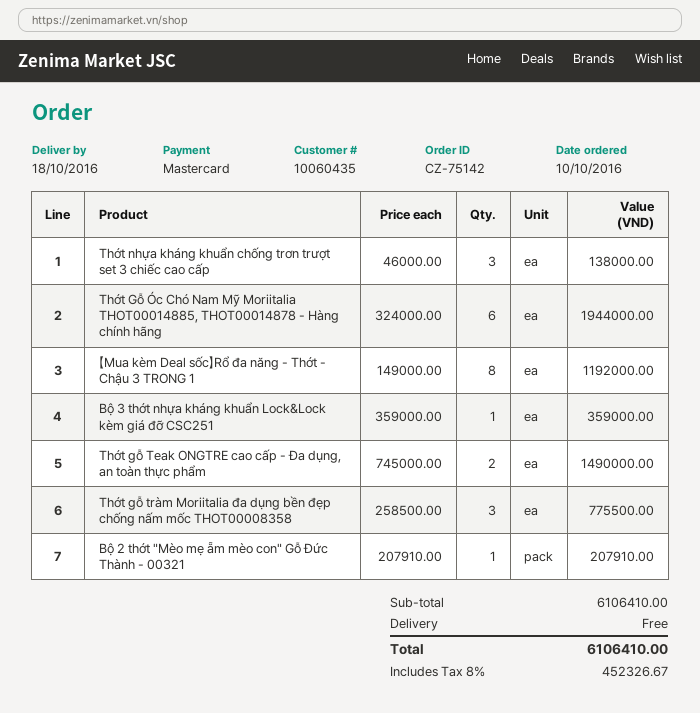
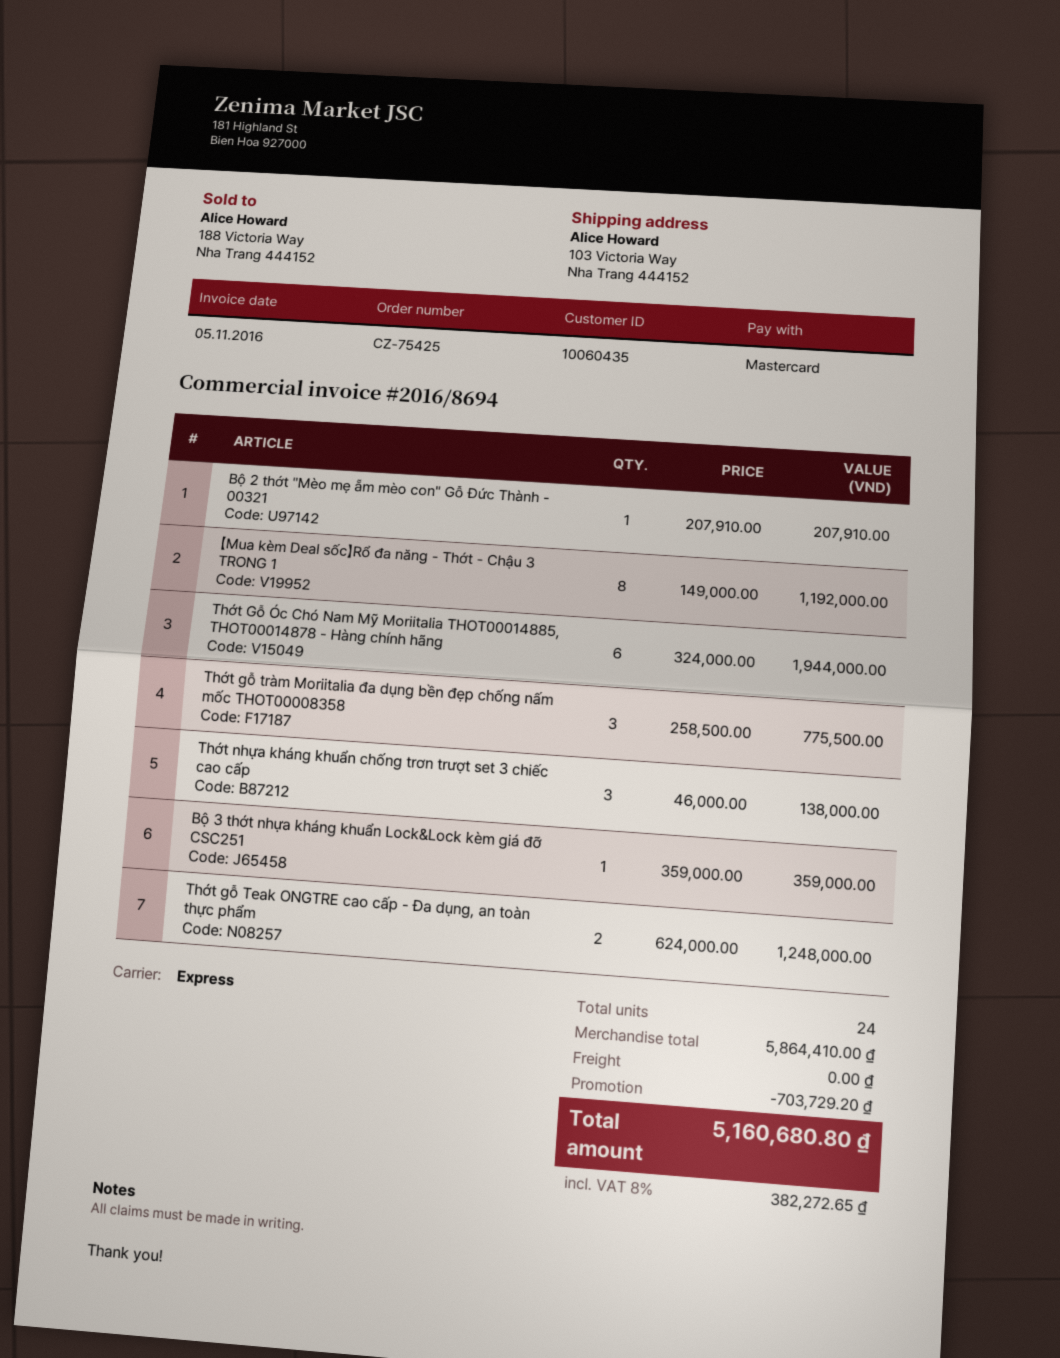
order number: CZ-75142 -> CZ-75425
Thớt gỗ Teak ONGTRE cao cấp - Đa dụng, an toàn thực phẩm: 2 x 745000.00 = 1490000.00 -> 2 x 624000.00 = 1248000.00
subtotal: 6106410.00 -> 5864410.00
discount: none -> 703729.20
tax: 8% = 452326.67 -> 8% = 382272.65
total: 6106410.00 -> 5160680.80

